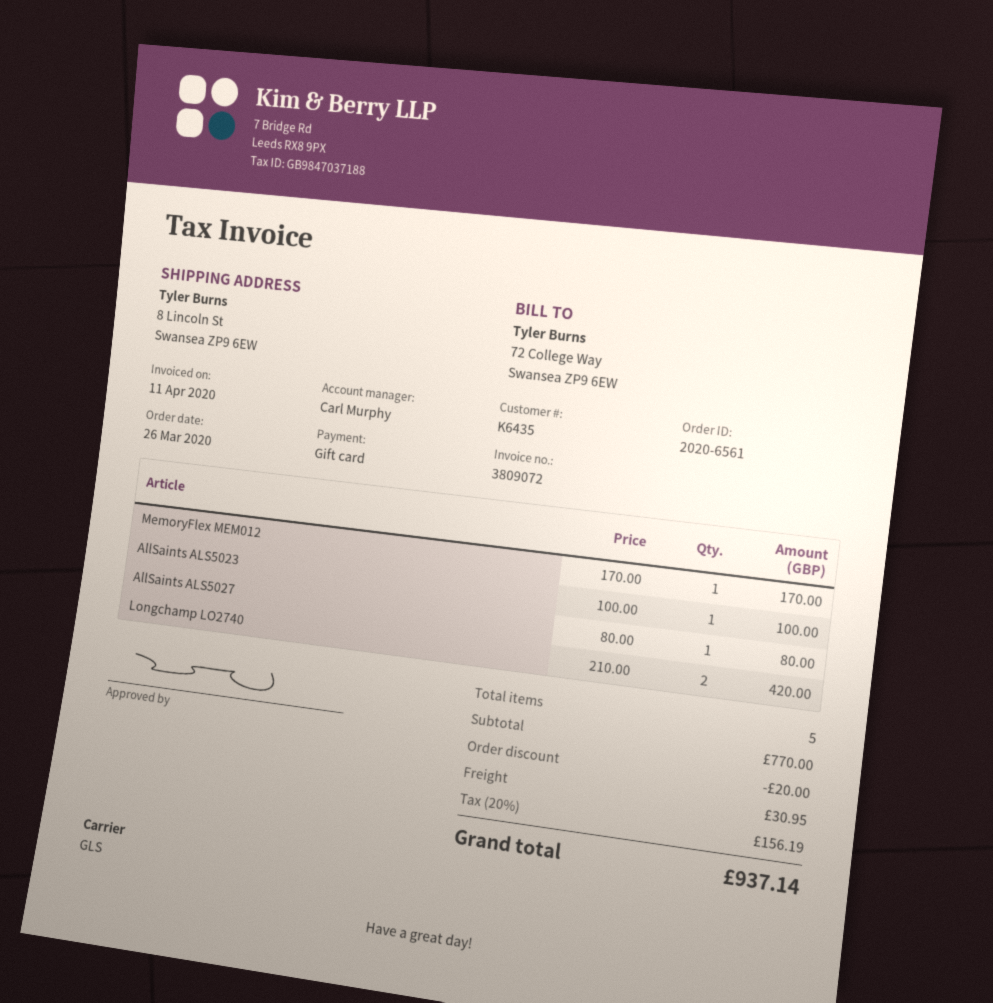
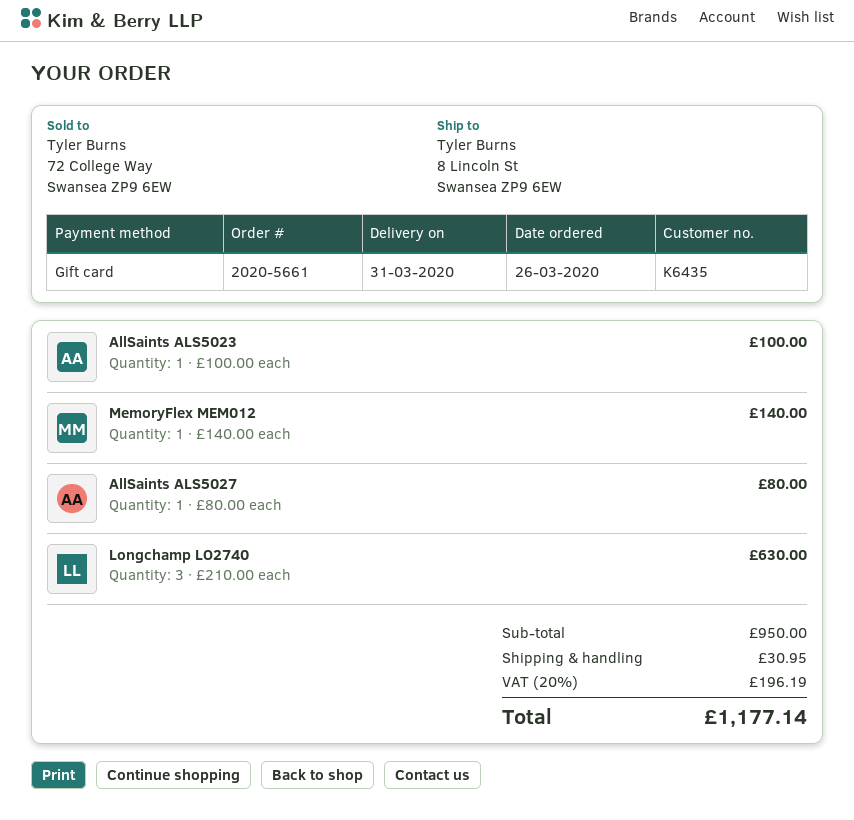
order number: 2020-6561 -> 2020-5661
MemoryFlex MEM012: 1 x 170.00 = 170.00 -> 1 x 140.00 = 140.00
Longchamp LO2740: 2 x 210.00 = 420.00 -> 3 x 210.00 = 630.00
subtotal: 770.00 -> 950.00
discount: 20.00 -> none
tax: 20% = 156.19 -> 20% = 196.19
total: 937.14 -> 1177.14

